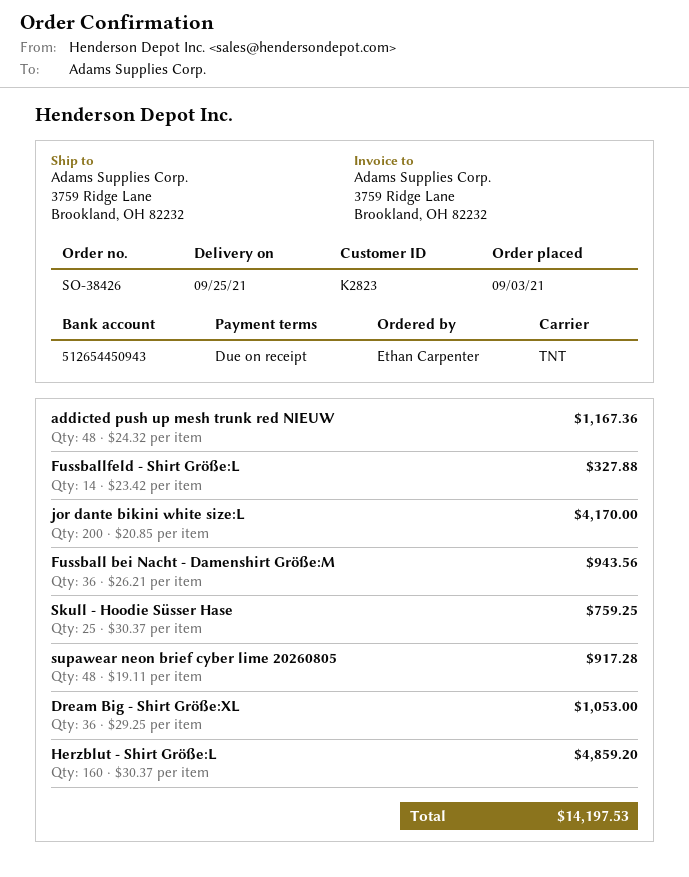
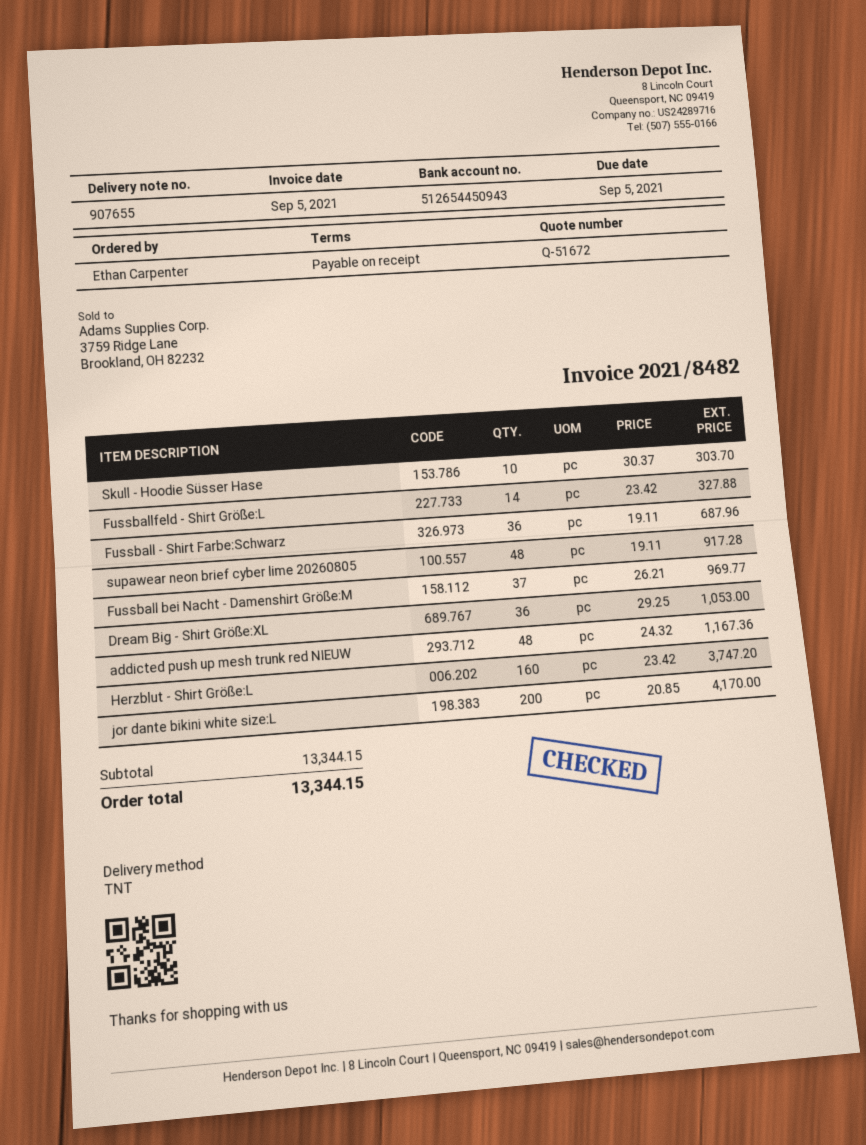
Fussball bei Nacht - Damenshirt Größe:M: 36 x 26.21 = 943.56 -> 37 x 26.21 = 969.77
Skull - Hoodie Süsser Hase: 25 x 30.37 = 759.25 -> 10 x 30.37 = 303.70
Herzblut - Shirt Größe:L: 160 x 30.37 = 4859.20 -> 160 x 23.42 = 3747.20
Fussball - Shirt Farbe:Schwarz: none -> 36 x 19.11 = 687.96
total: 14197.53 -> 13344.15

